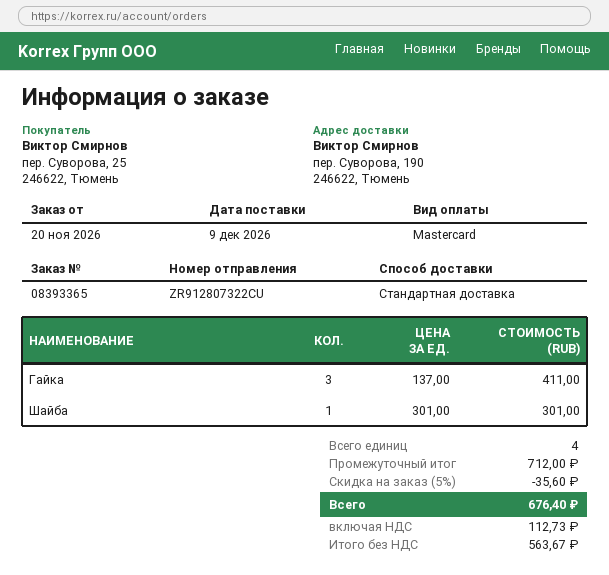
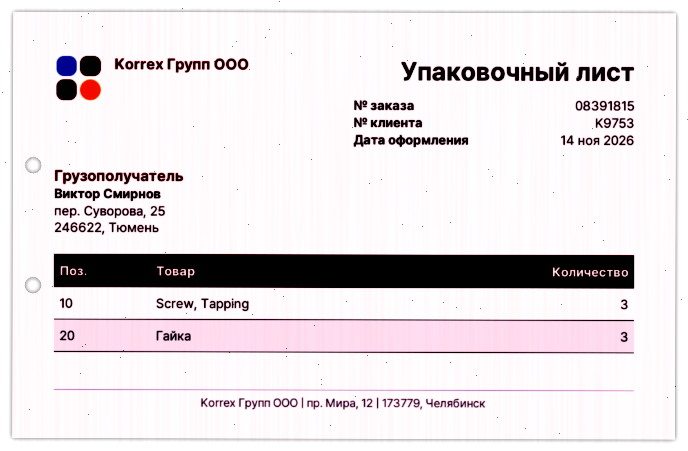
order number: 08393365 -> 08391815
order date: 2026-11-20 -> 2026-11-14
ship to: пер. Суворова, 190, 246622, Тюмень -> пер. Суворова, 25, 246622, Тюмень
Шайба: 1 -> none
Screw, Tapping: none -> 3

